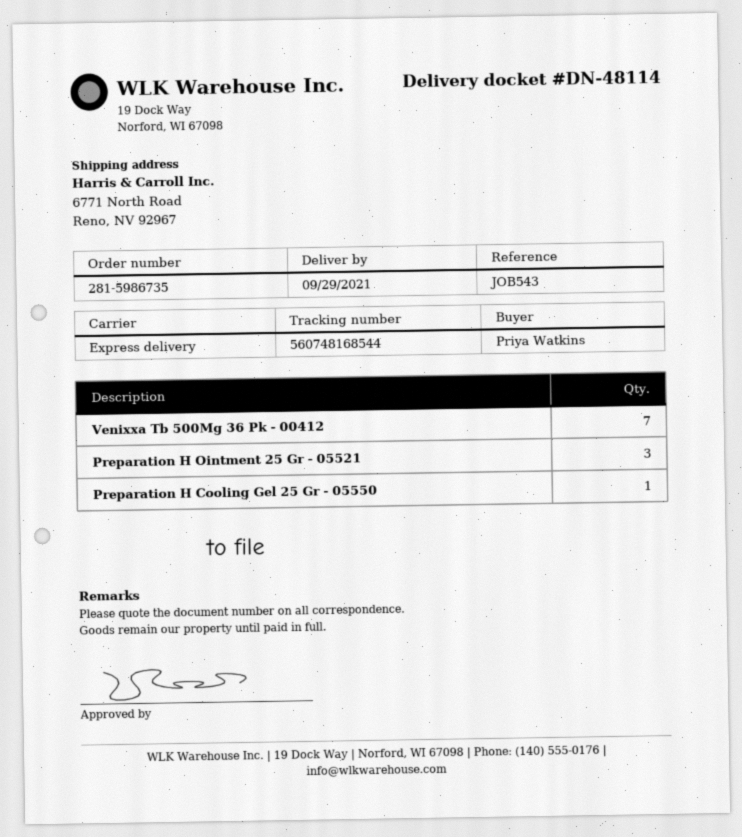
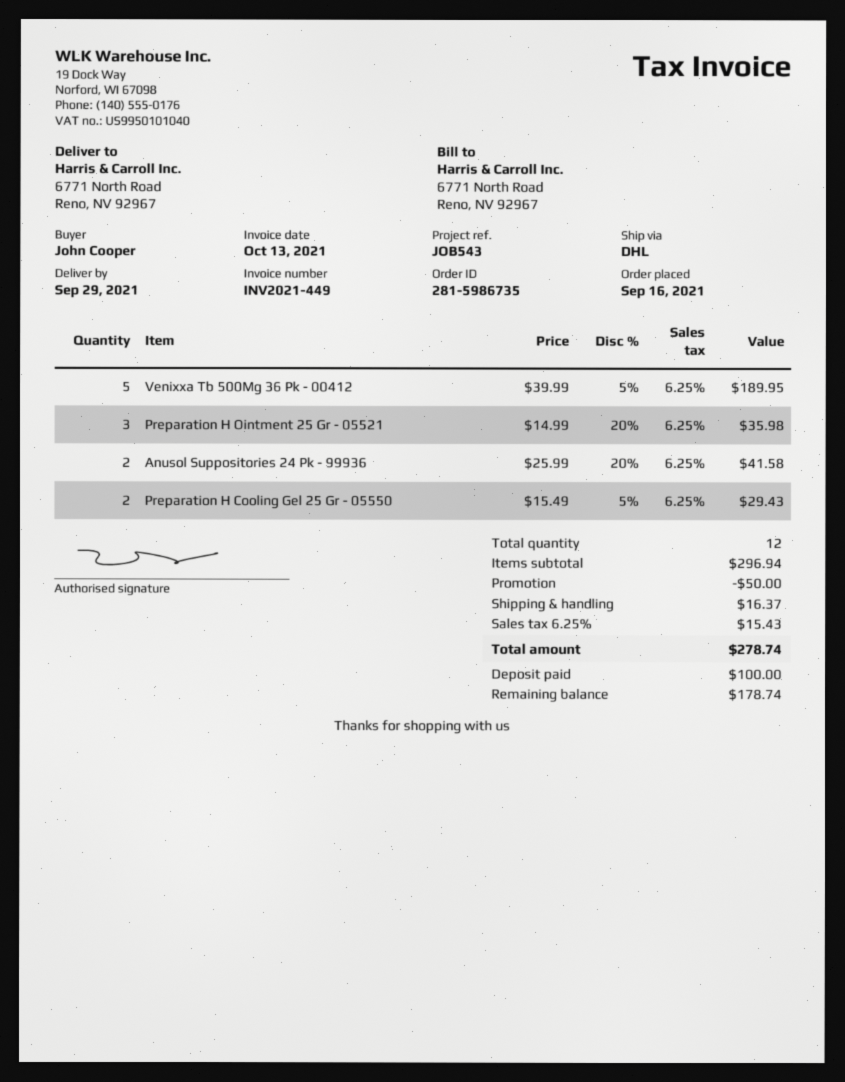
ordered by: Priya Watkins -> John Cooper
shipping method: express -> DHL
Venixxa Tb 500Mg 36 Pk - 00412: 7 -> 5
Preparation H Cooling Gel 25 Gr - 05550: 1 -> 2
Anusol Suppositories 24 Pk - 99936: none -> 2

